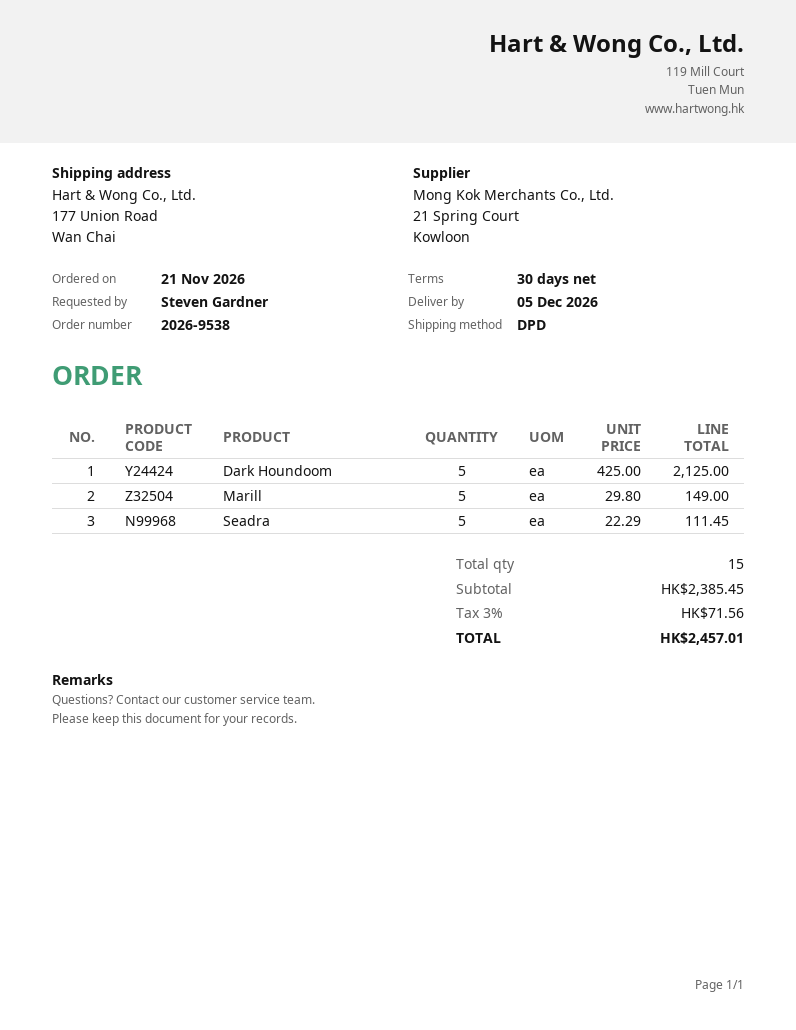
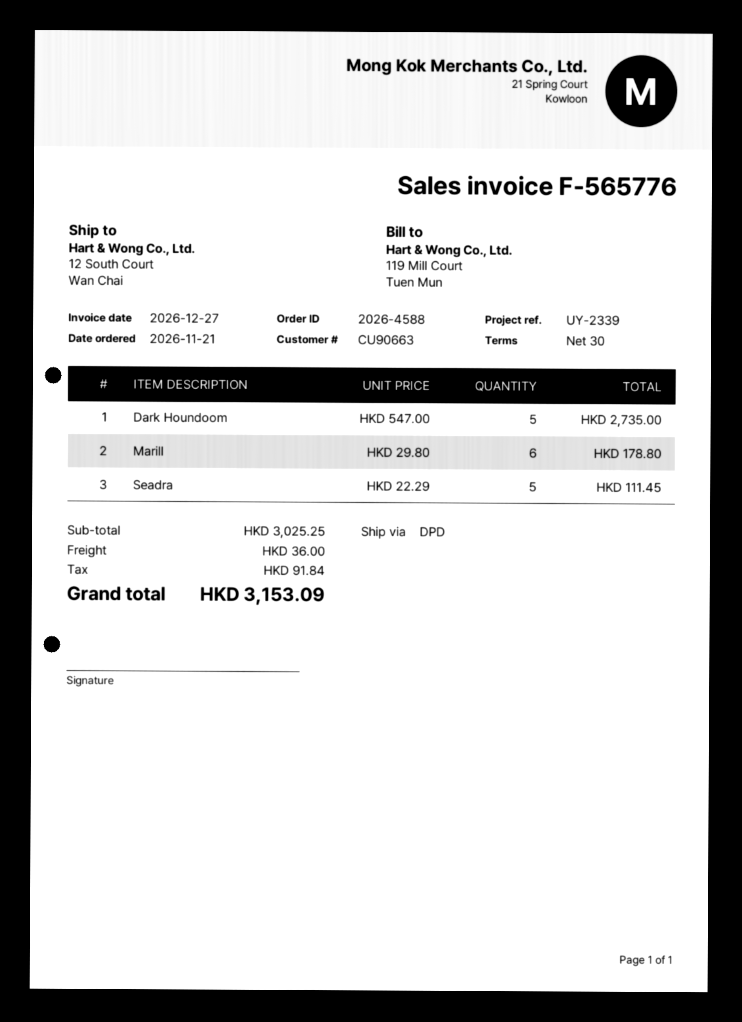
order number: 2026-9538 -> 2026-4588
ship to: 177 Union Road, Wan Chai -> 12 South Court, Wan Chai
Dark Houndoom: 5 x 425.00 = 2125.00 -> 5 x 547.00 = 2735.00
Marill: 5 x 29.80 = 149.00 -> 6 x 29.80 = 178.80
subtotal: 2385.45 -> 3025.25
shipping: none -> 36.00
tax: 71.56 -> 91.84
total: 2457.01 -> 3153.09

